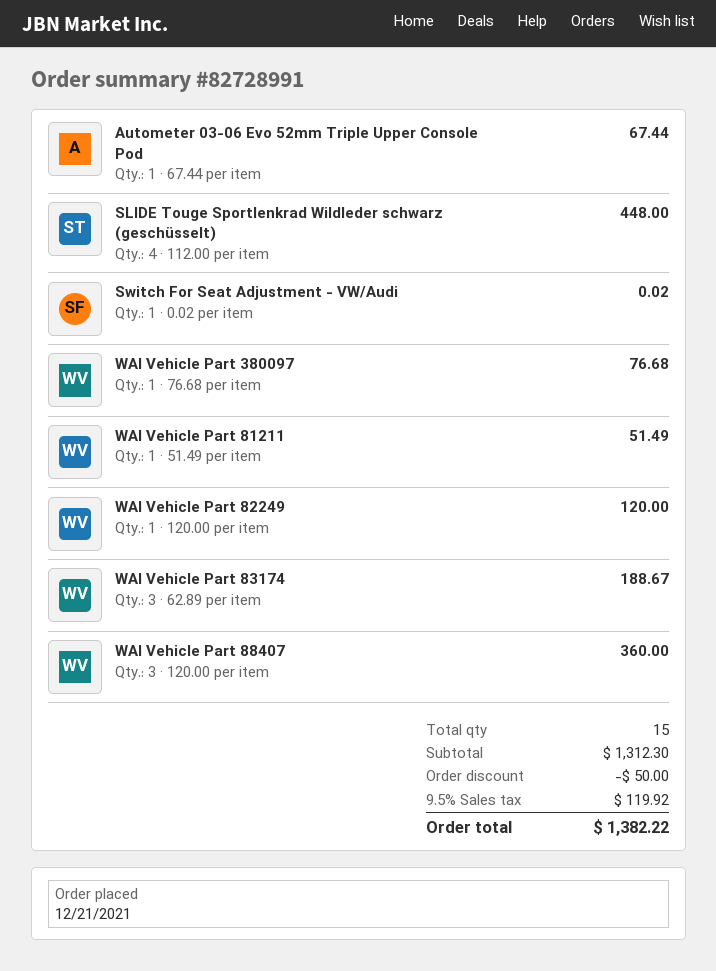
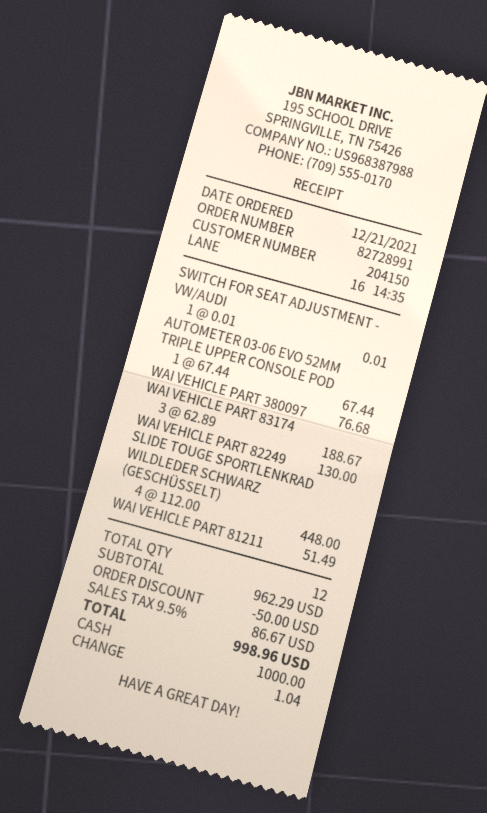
Switch For Seat Adjustment - VW/Audi: 1 x 0.02 = 0.02 -> 1 x 0.01 = 0.01
WAI Vehicle Part 82249: 1 x 120.00 = 120.00 -> 1 x 130.00 = 130.00
WAI Vehicle Part 88407: 3 x 120.00 = 360.00 -> none
total quantity: 15 -> 12
subtotal: 1312.30 -> 962.29
tax: 9.5% = 119.92 -> 9.5% = 86.67
total: 1382.22 -> 998.96

